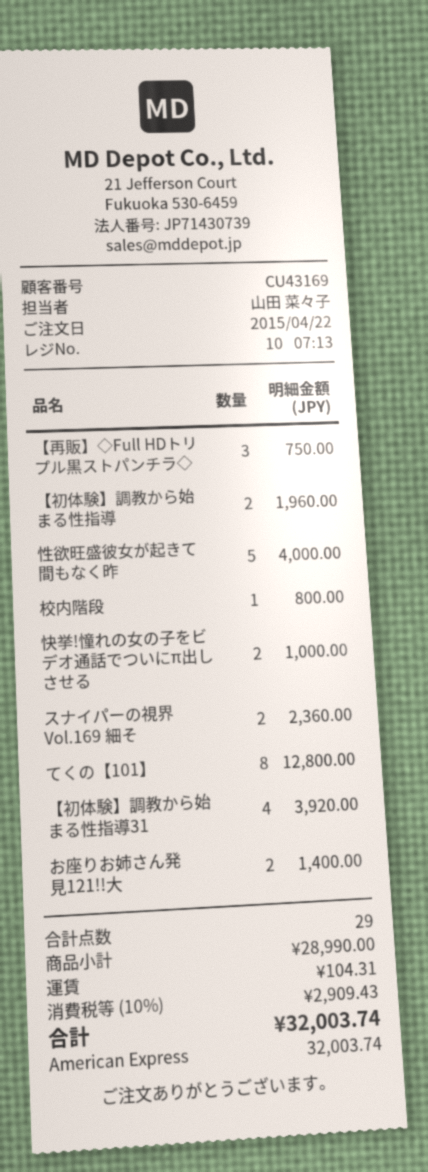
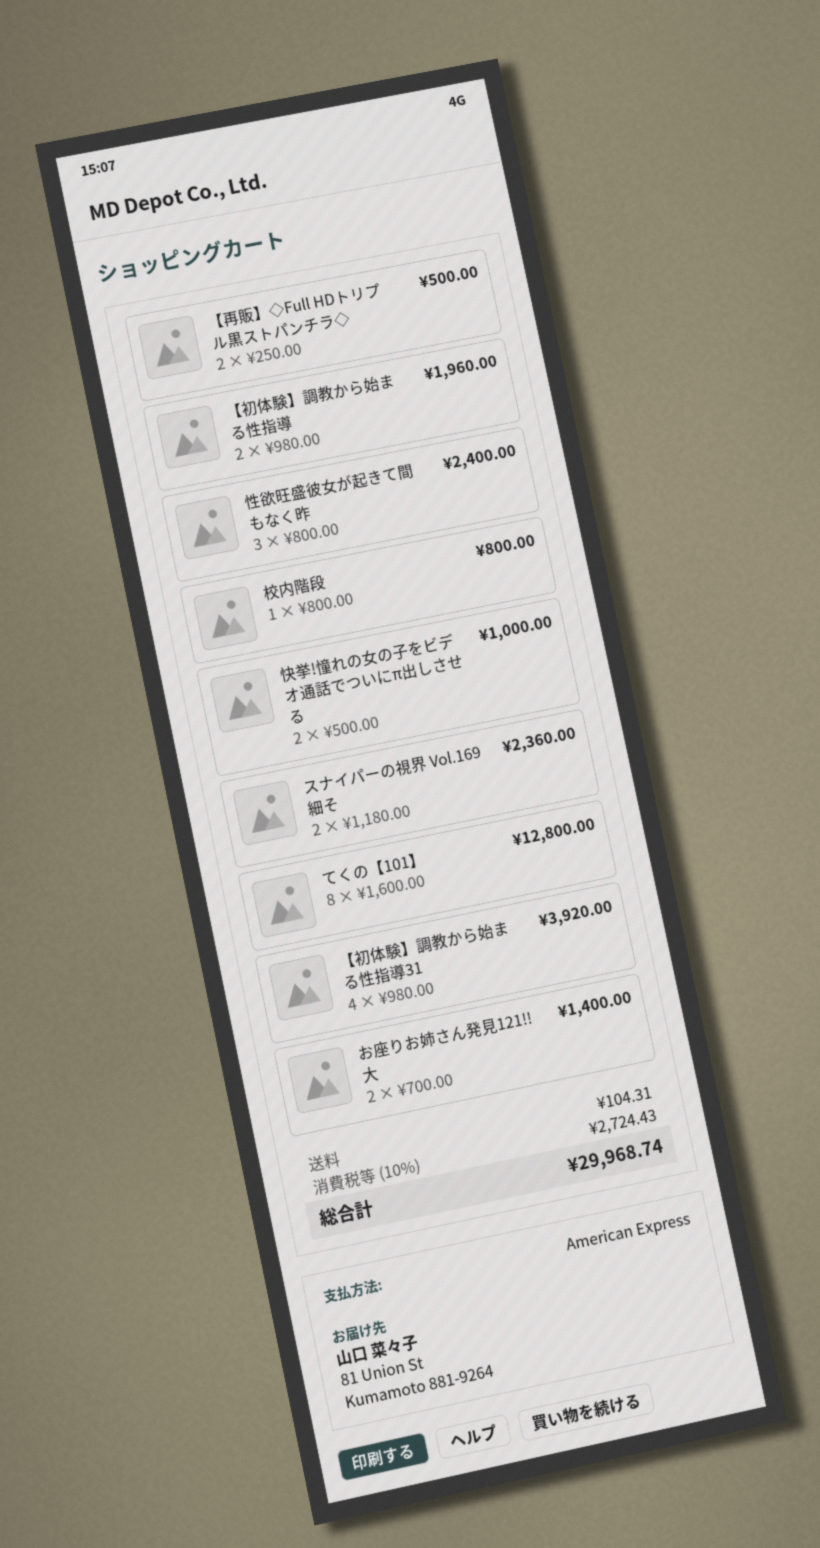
【再販】◇Full HDトリプル黒ストパンチラ◇: 3 for 750.00 -> 2 for 500.00
性欲旺盛彼女が起きて間もなく昨: 5 for 4000.00 -> 3 for 2400.00
tax: 10% = 2909.43 -> 10% = 2724.43
total: 32003.74 -> 29968.74

